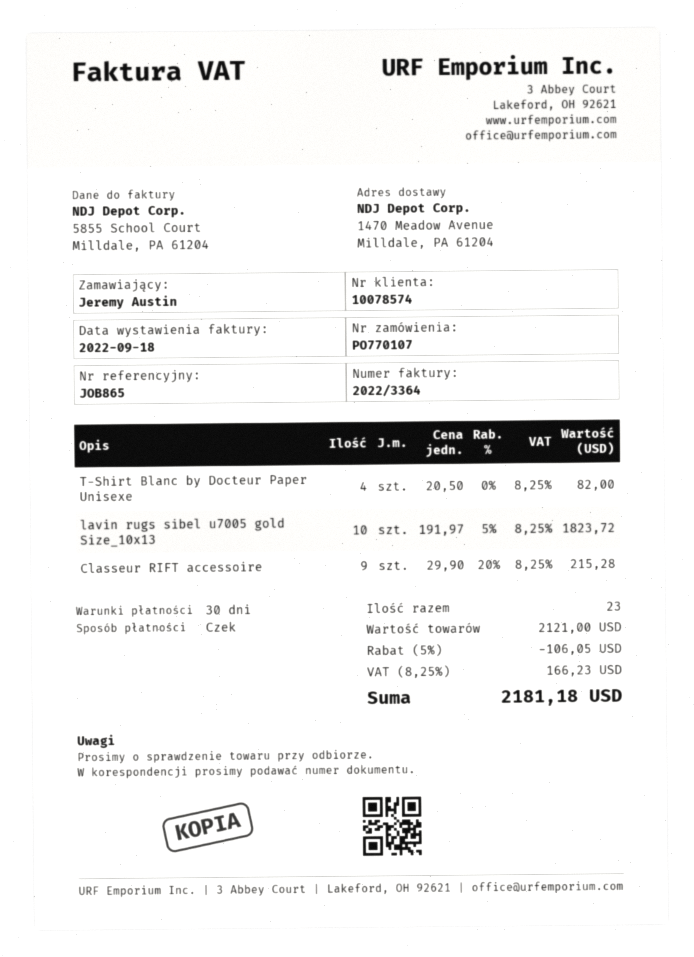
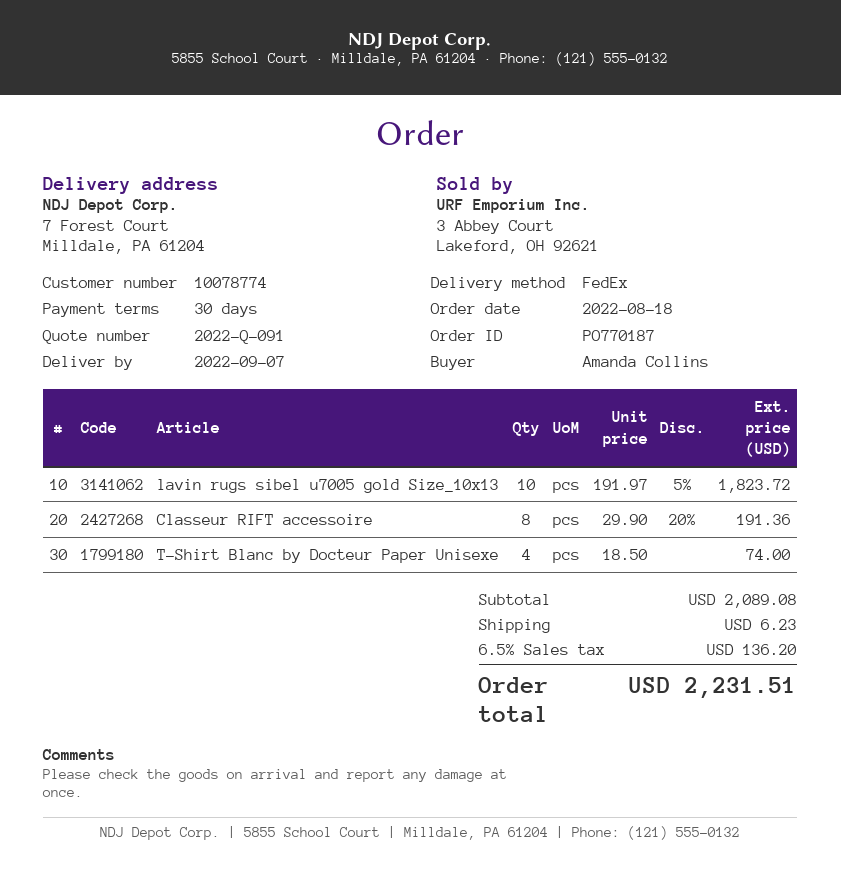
order number: PO770107 -> PO770187
customer number: 10078574 -> 10078774
ordered by: Jeremy Austin -> Amanda Collins
ship to: 1470 Meadow Avenue, Milldale, PA 61204 -> 7 Forest Court, Milldale, PA 61204
T-Shirt Blanc by Docteur Paper Unisexe: 4 x 20.50 = 82.00 -> 4 x 18.50 = 74.00
Classeur RIFT accessoire: 9 x 29.90 - 20% = 215.28 -> 8 x 29.90 - 20% = 191.36
subtotal: 2121.00 -> 2089.08
discount: 5% = 106.05 -> none
shipping: none -> 6.23
tax: 8.25% = 166.23 -> 6.5% = 136.20
total: 2181.18 -> 2231.51

